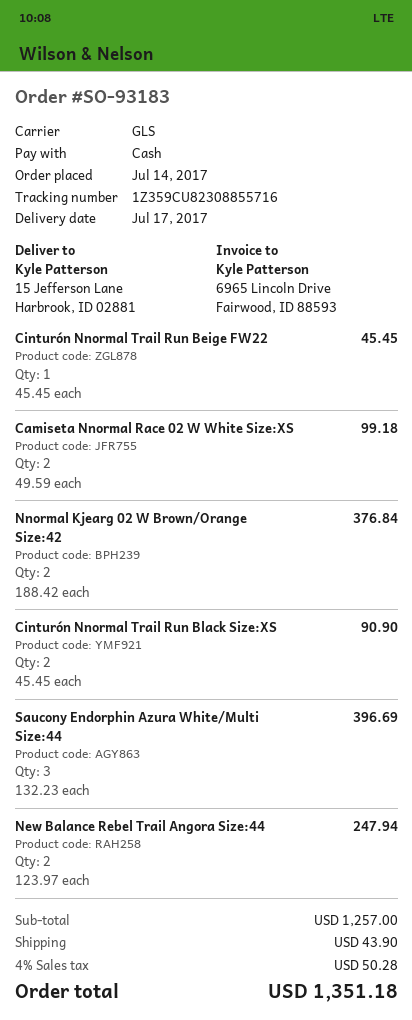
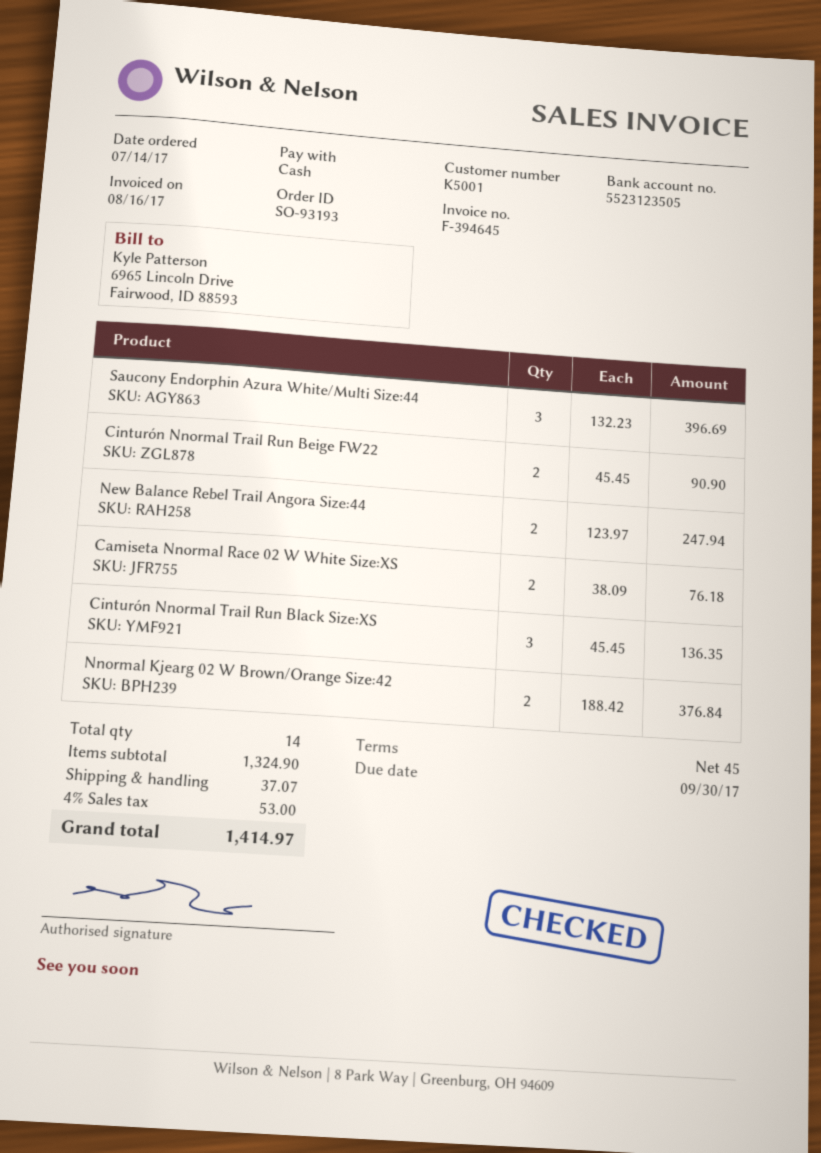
order number: SO-93183 -> SO-93193
Cinturón Nnormal Trail Run Beige FW22: 1 x 45.45 = 45.45 -> 2 x 45.45 = 90.90
Camiseta Nnormal Race 02 W White Size:XS: 2 x 49.59 = 99.18 -> 2 x 38.09 = 76.18
Cinturón Nnormal Trail Run Black Size:XS: 2 x 45.45 = 90.90 -> 3 x 45.45 = 136.35
subtotal: 1257.00 -> 1324.90
shipping: 43.90 -> 37.07
tax: 4% = 50.28 -> 4% = 53.00
total: 1351.18 -> 1414.97

